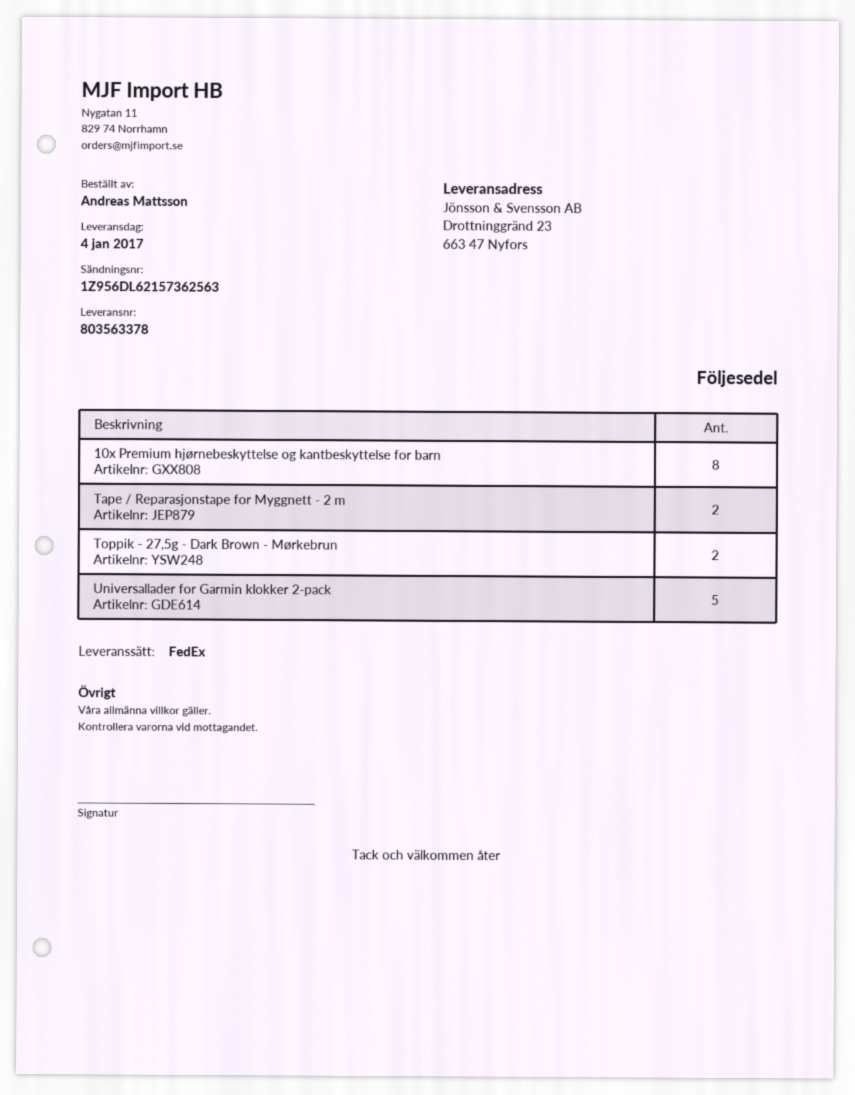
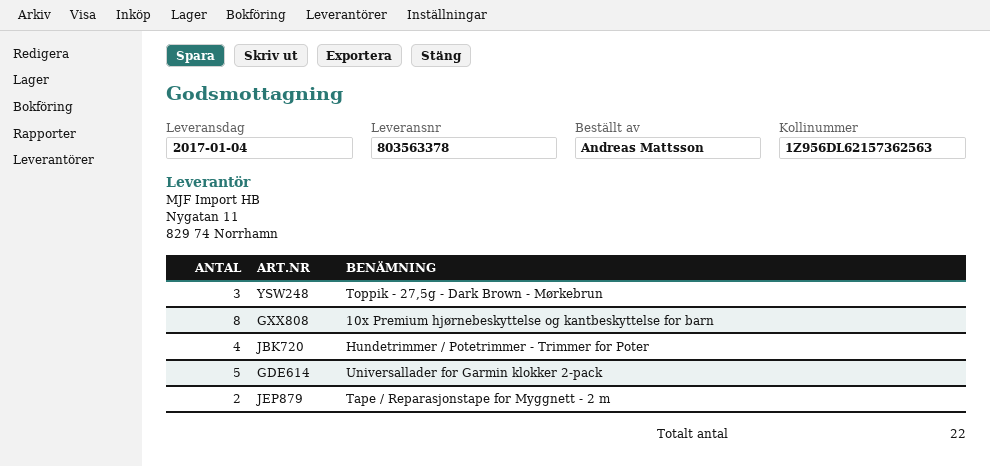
Toppik - 27,5g - Dark Brown - Mørkebrun: 2 -> 3
Hundetrimmer / Potetrimmer - Trimmer for Poter: none -> 4

